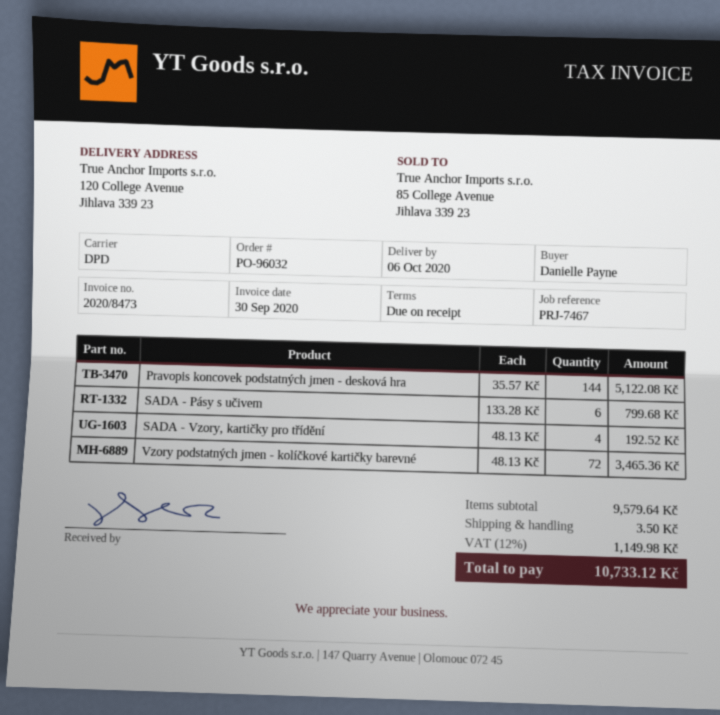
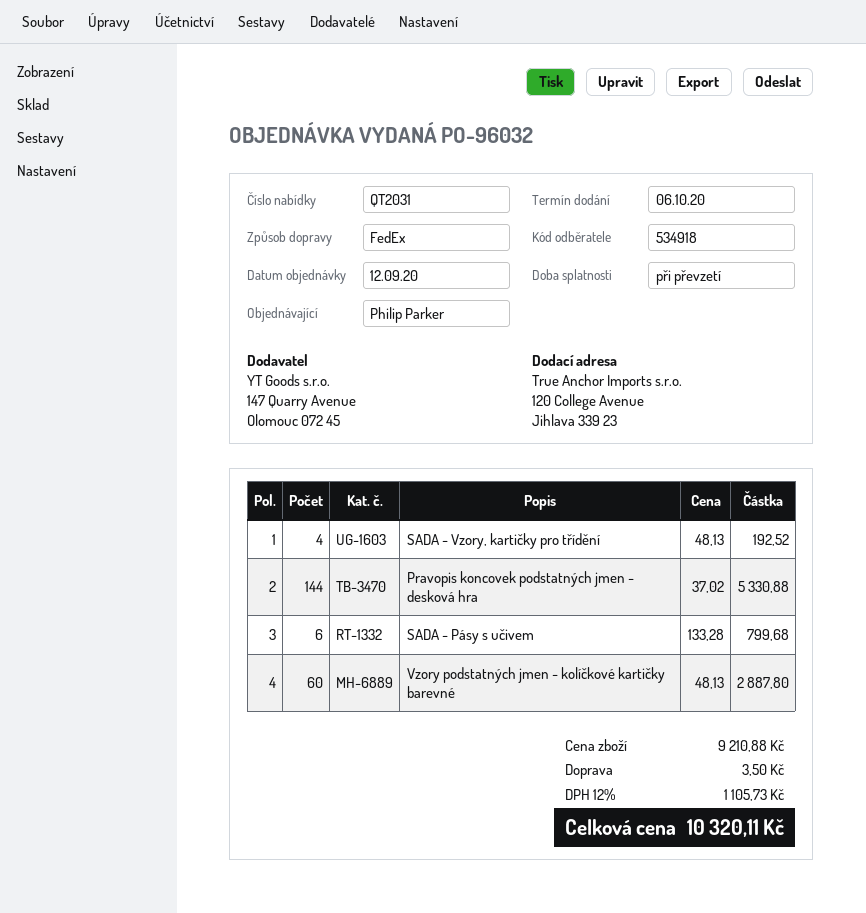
ordered by: Danielle Payne -> Philip Parker
shipping method: DPD -> FedEx
Pravopis koncovek podstatných jmen - desková hra: 144 x 35.57 = 5122.08 -> 144 x 37.02 = 5330.88
Vzory podstatných jmen - kolíčkové kartičky barevné: 72 x 48.13 = 3465.36 -> 60 x 48.13 = 2887.80
subtotal: 9579.64 -> 9210.88
tax: 12% = 1149.98 -> 12% = 1105.73
total: 10733.12 -> 10320.11

